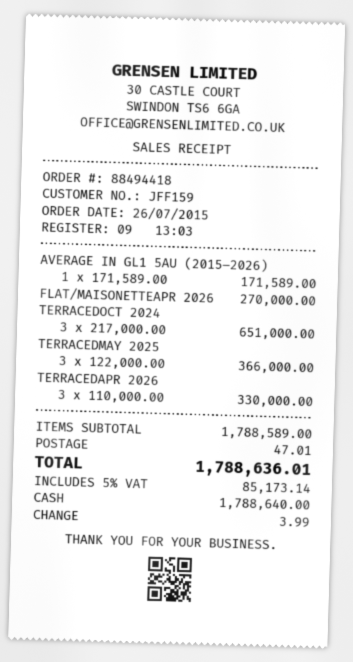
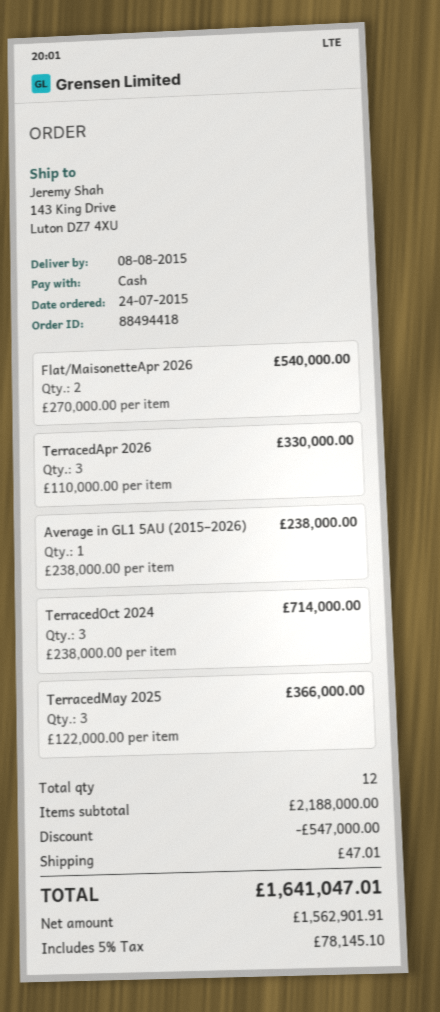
order date: 2015-07-26 -> 2015-07-24
AVERAGE IN GL1 5AU (2015–2026): 1 x 171589.00 = 171589.00 -> 1 x 238000.00 = 238000.00
FLAT/MAISONETTEAPR 2026: 1 x 270000.00 = 270000.00 -> 2 x 270000.00 = 540000.00
TERRACEDOCT 2024: 3 x 217000.00 = 651000.00 -> 3 x 238000.00 = 714000.00
subtotal: 1788589.00 -> 2188000.00
discount: none -> 547000.00
tax: 5% = 85173.14 -> 5% = 78145.10
total: 1788636.01 -> 1641047.01

